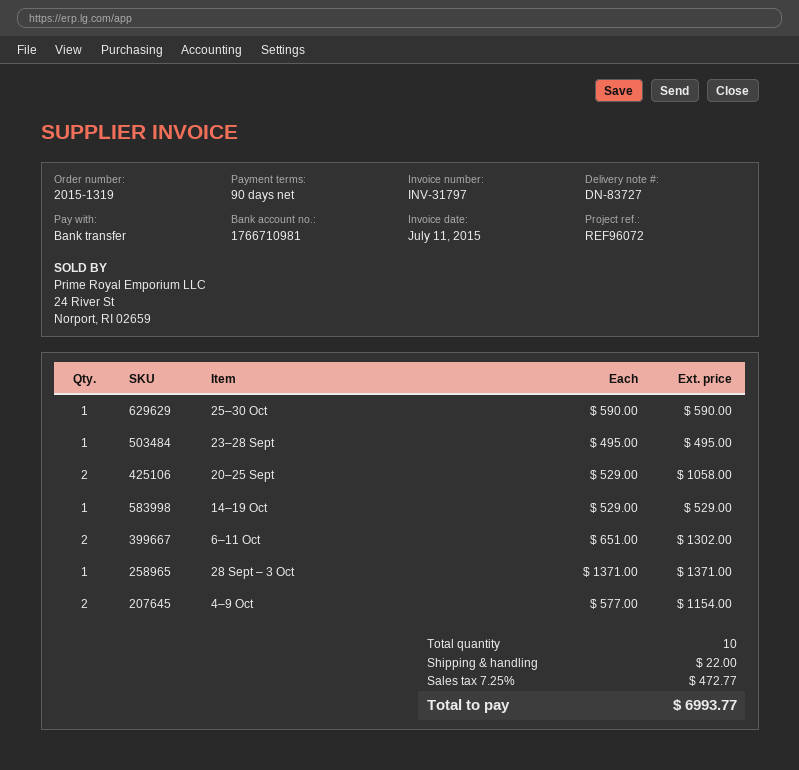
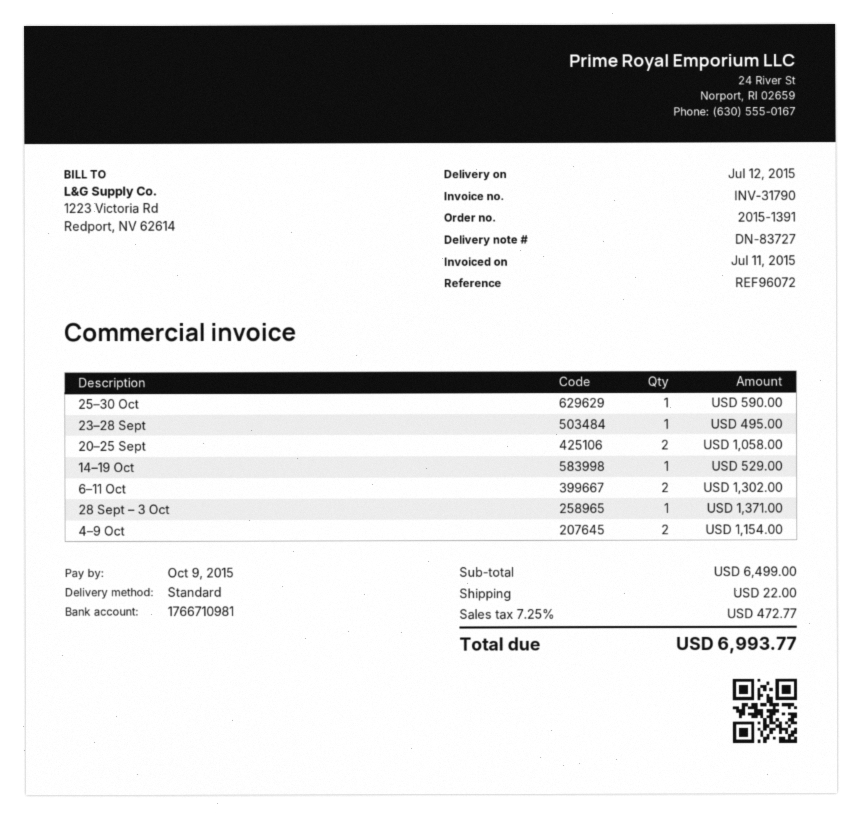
order number: 2015-1319 -> 2015-1391
invoice number: INV-31797 -> INV-31790

